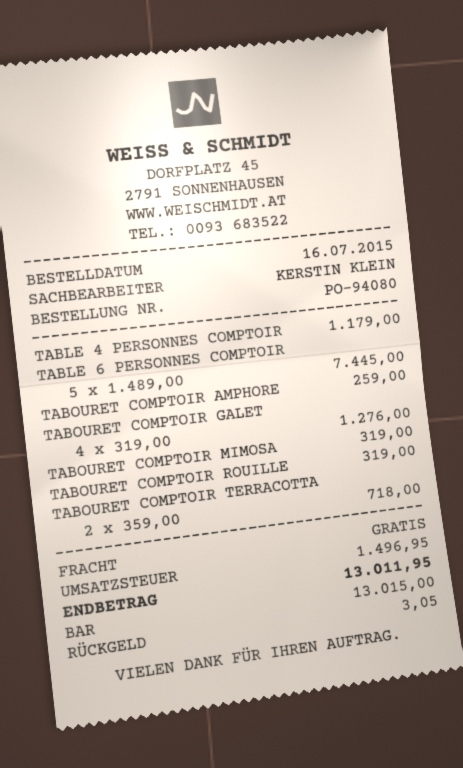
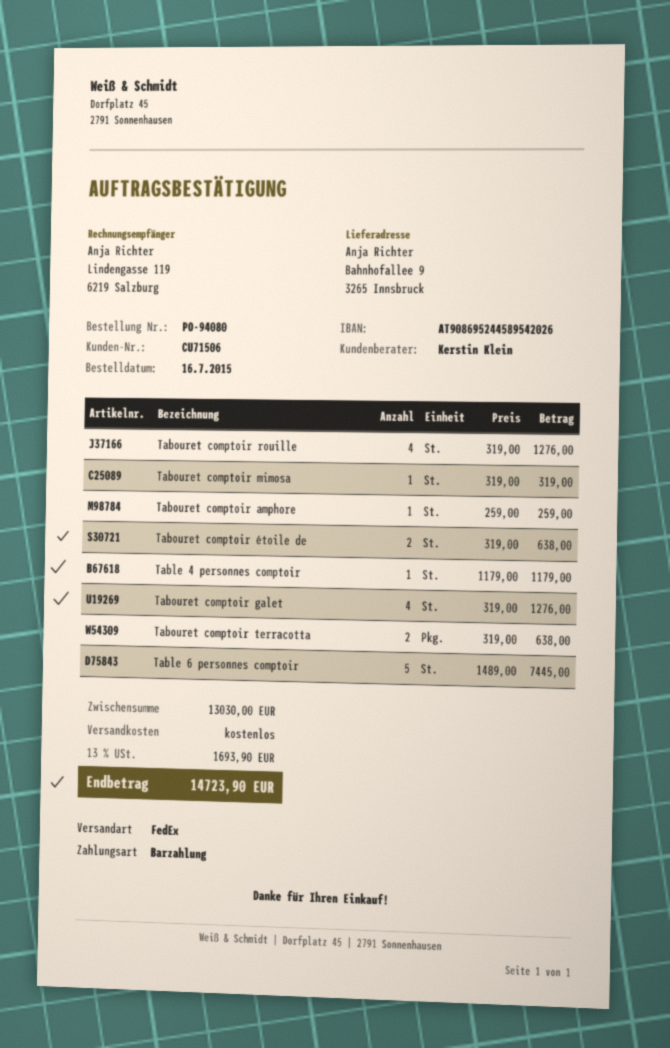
TABOURET COMPTOIR ROUILLE: 1 x 319.00 = 319.00 -> 4 x 319.00 = 1276.00
TABOURET COMPTOIR TERRACOTTA: 2 x 359.00 = 718.00 -> 2 x 319.00 = 638.00
Tabouret comptoir étoile de: none -> 2 x 319.00 = 638.00
tax: 1496.95 -> 1693.90
total: 13011.95 -> 14723.90

